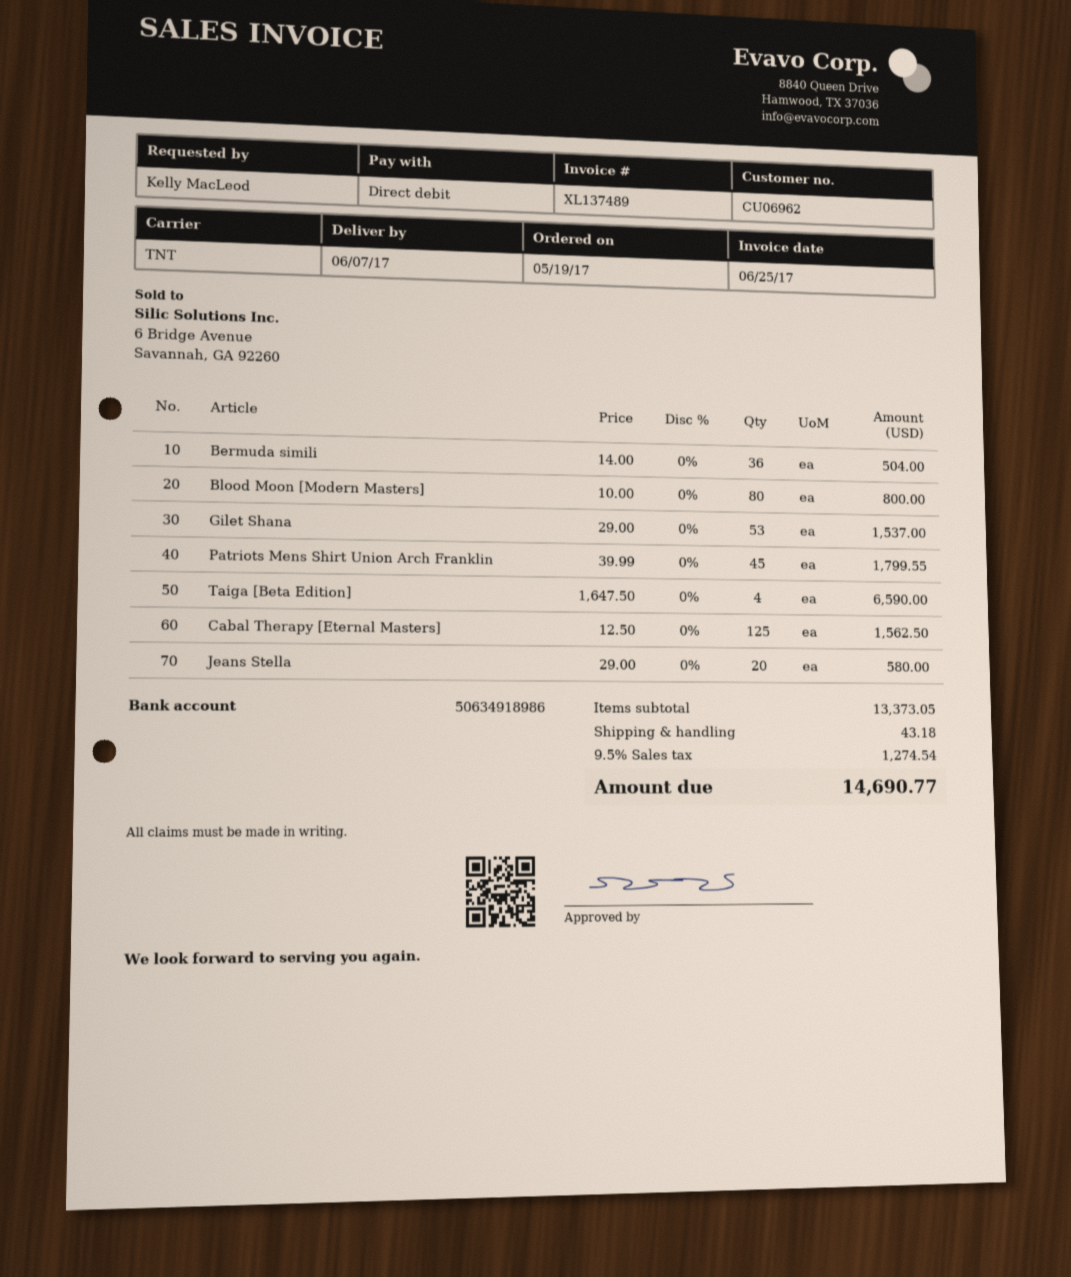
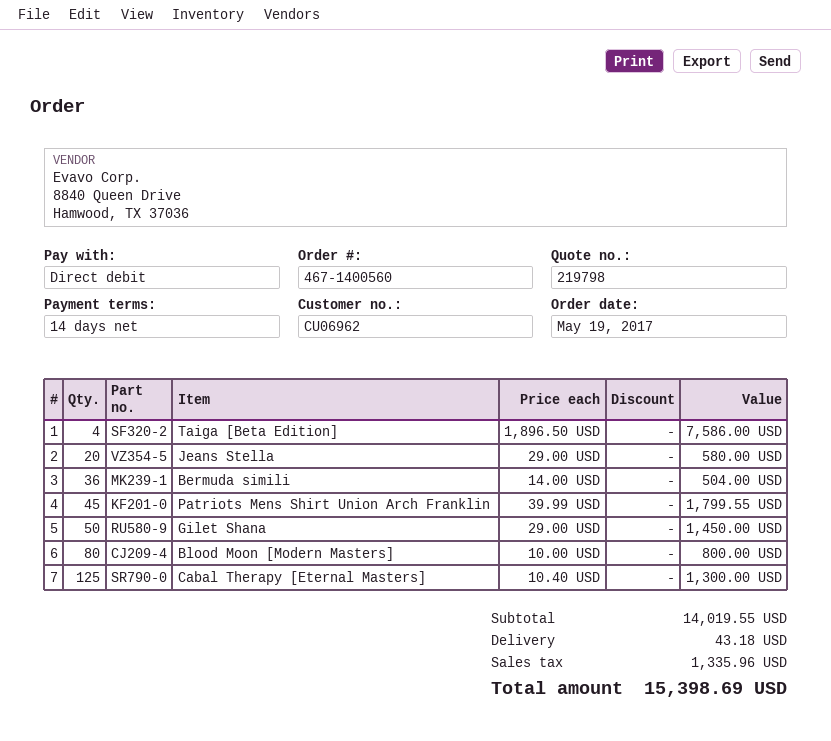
Gilet Shana: 53 x 29.00 = 1537.00 -> 50 x 29.00 = 1450.00
Taiga [Beta Edition]: 4 x 1647.50 = 6590.00 -> 4 x 1896.50 = 7586.00
Cabal Therapy [Eternal Masters]: 125 x 12.50 = 1562.50 -> 125 x 10.40 = 1300.00
subtotal: 13373.05 -> 14019.55
tax: 1274.54 -> 1335.96
total: 14690.77 -> 15398.69

